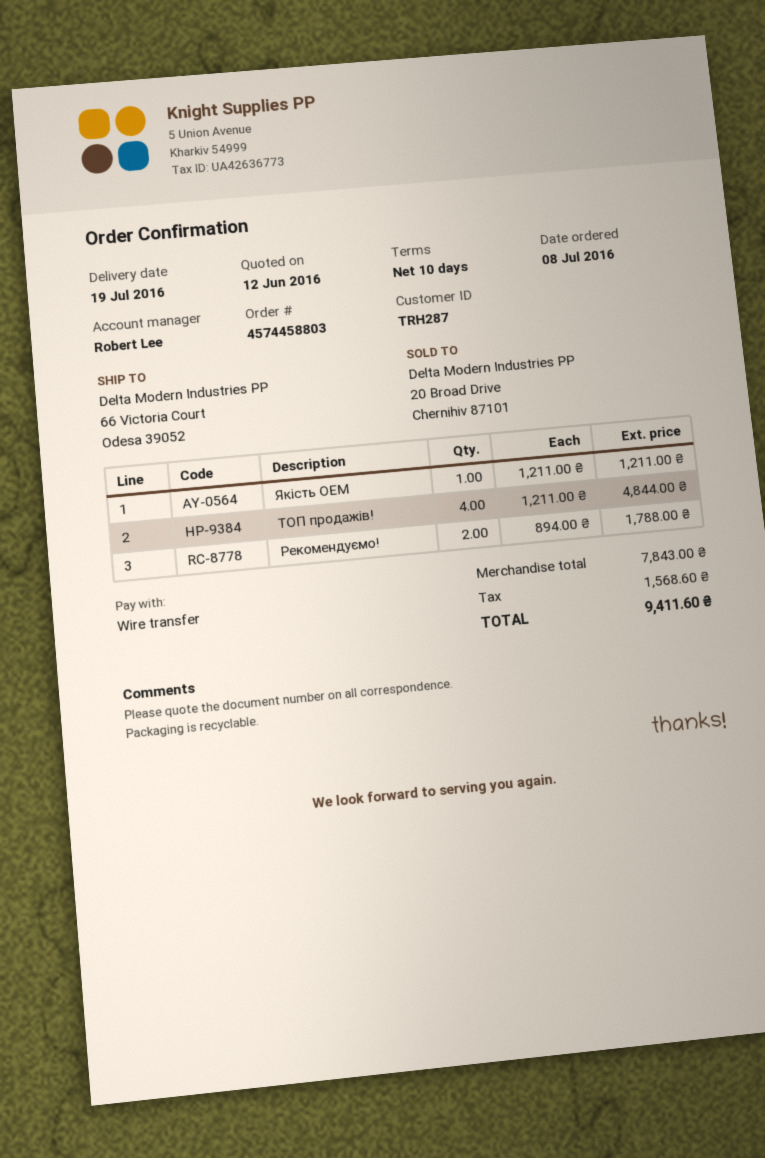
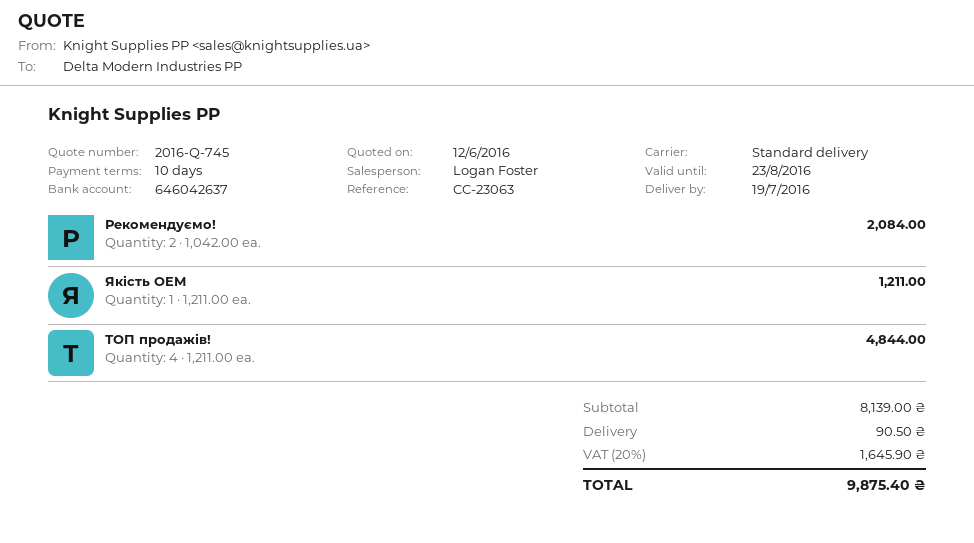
sales rep: Robert Lee -> Logan Foster
Рекомендуємо!: 2 x 894.00 = 1788.00 -> 2 x 1042.00 = 2084.00
subtotal: 7843.00 -> 8139.00
shipping: none -> 90.50
tax: 1568.60 -> 1645.90
total: 9411.60 -> 9875.40

